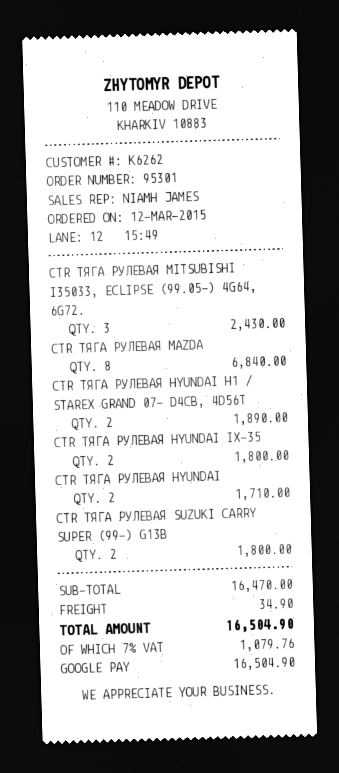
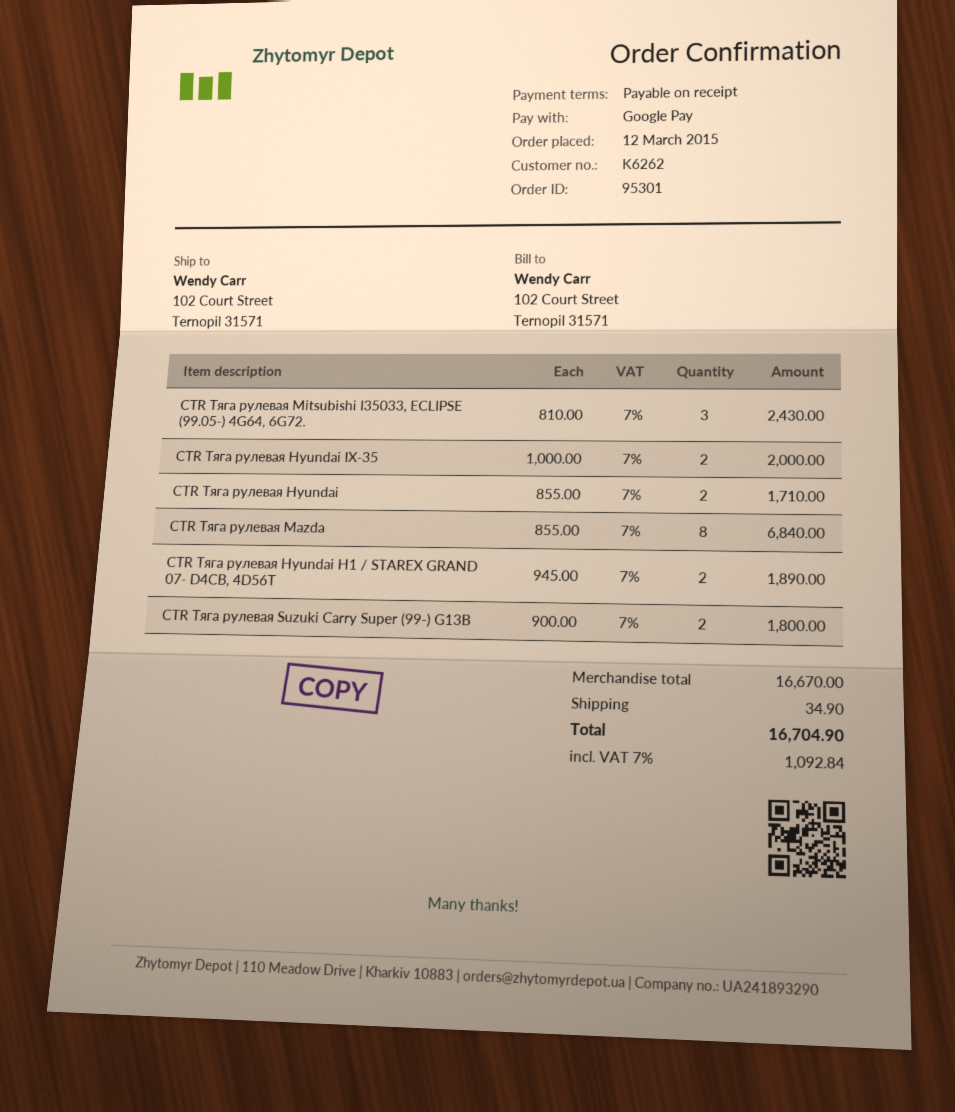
CTR ТЯГА РУЛЕВАЯ HYUNDAI IX-35: 2 for 1800.00 -> 2 for 2000.00
subtotal: 16470.00 -> 16670.00
tax: 7% = 1079.76 -> 7% = 1092.84
total: 16504.90 -> 16704.90

